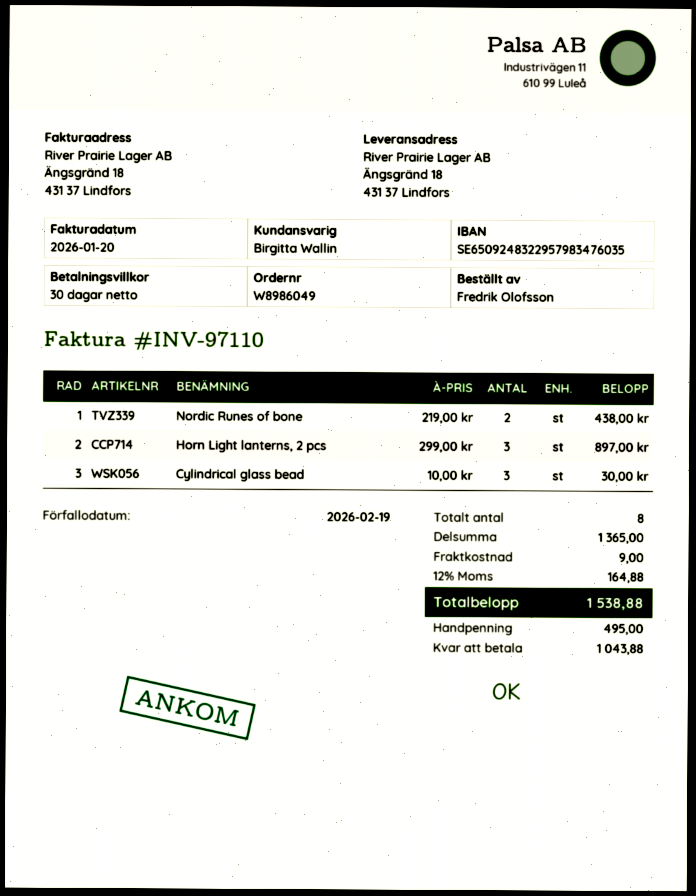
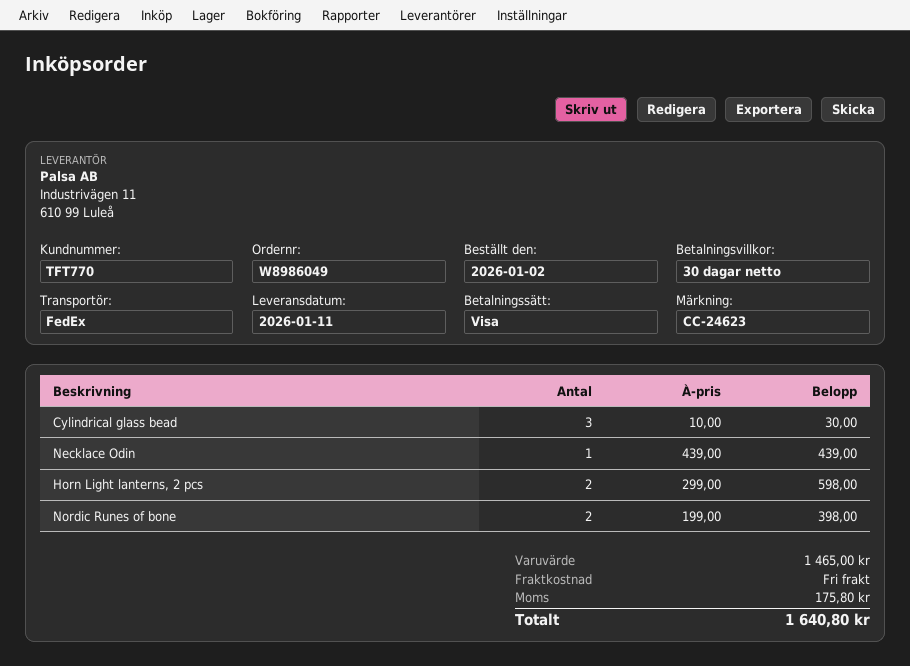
Nordic Runes of bone: 2 x 219.00 = 438.00 -> 2 x 199.00 = 398.00
Horn Light lanterns, 2 pcs: 3 x 299.00 = 897.00 -> 2 x 299.00 = 598.00
Necklace Odin: none -> 1 x 439.00 = 439.00
subtotal: 1365.00 -> 1465.00
shipping: 9.00 -> 0.00
tax: 164.88 -> 175.80
total: 1538.88 -> 1640.80

